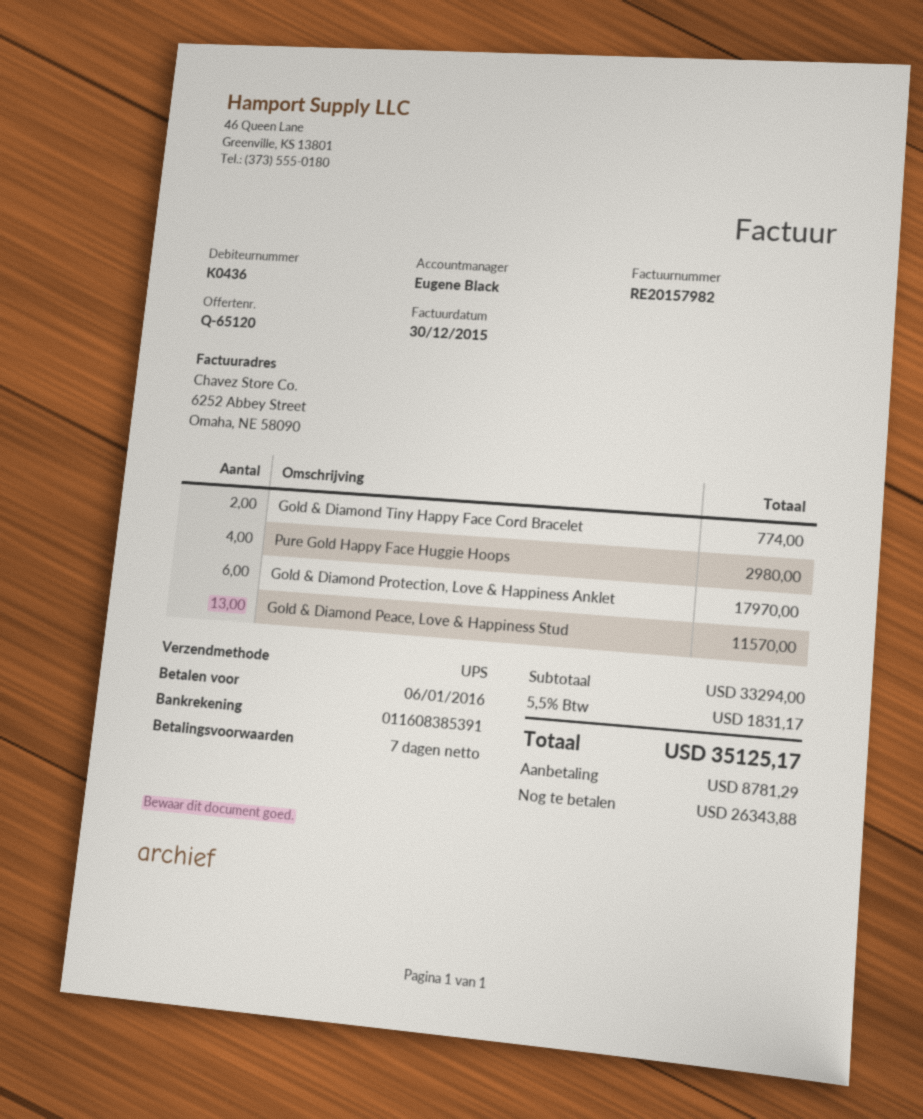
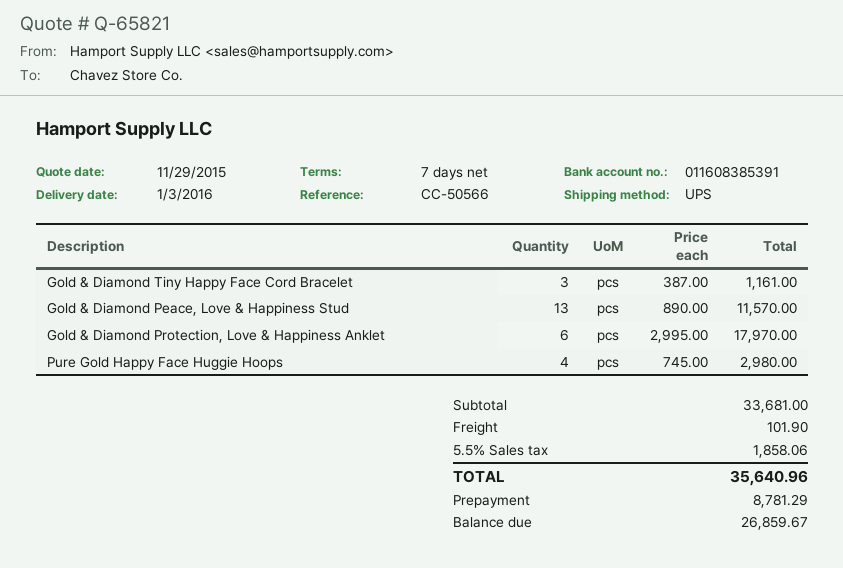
quote number: Q-65120 -> Q-65821
Gold & Diamond Tiny Happy Face Cord Bracelet: 2 for 774.00 -> 3 for 1161.00
subtotal: 33294.00 -> 33681.00
shipping: none -> 101.90
tax: 5.5% = 1831.17 -> 5.5% = 1858.06
total: 35125.17 -> 35640.96
balance: 26343.88 -> 26859.67

